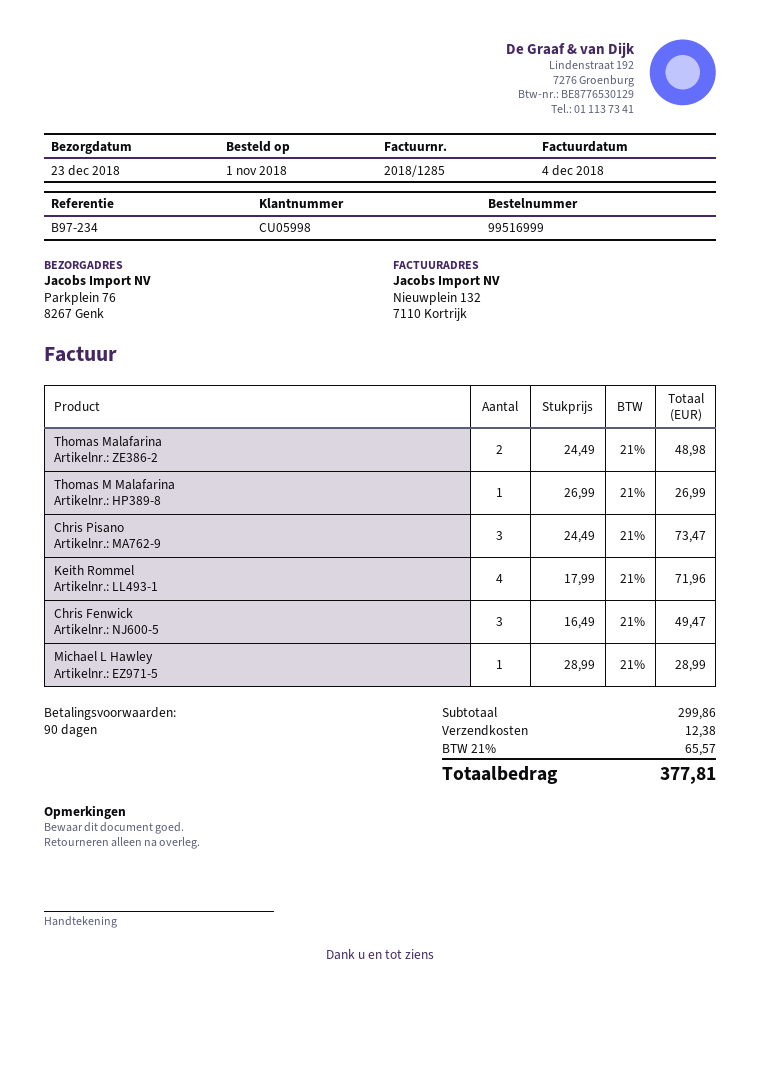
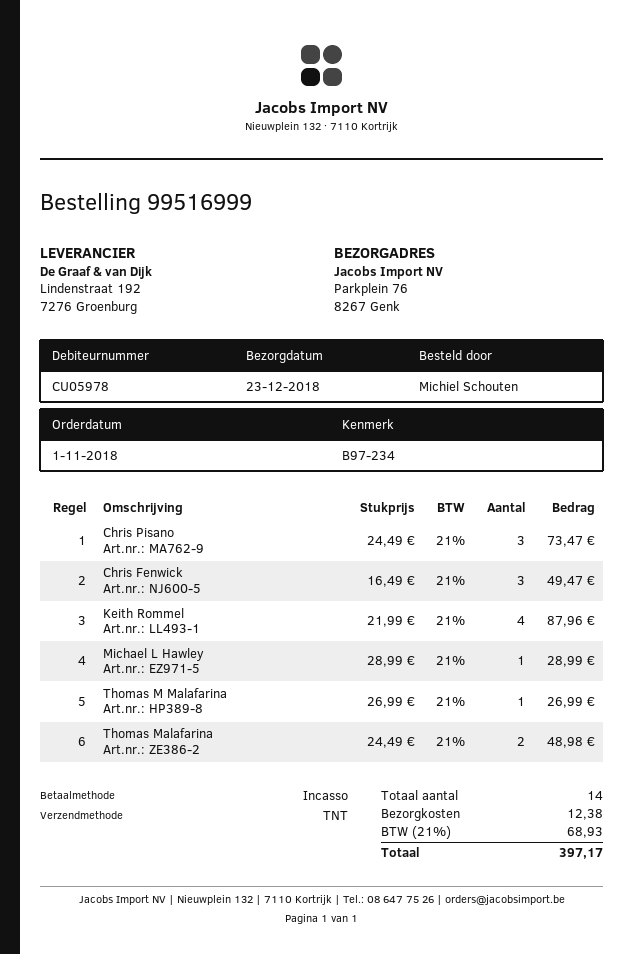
customer number: CU05998 -> CU05978
Keith Rommel: 4 x 17.99 = 71.96 -> 4 x 21.99 = 87.96
tax: 21% = 65.57 -> 21% = 68.93
total: 377.81 -> 397.17

